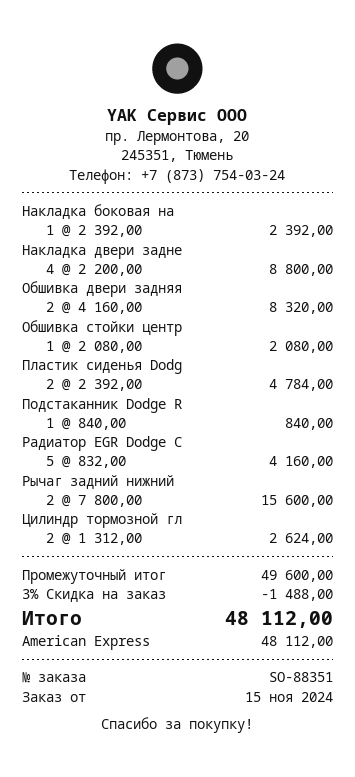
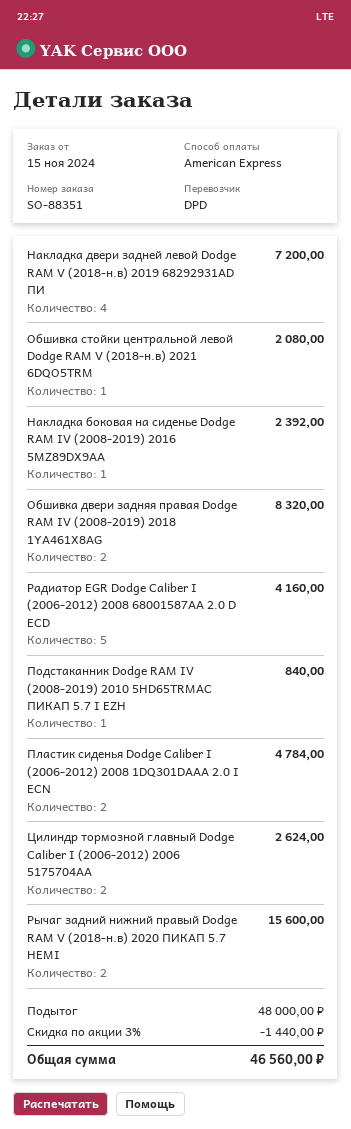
Накладка двери задне: 4 for 8800.00 -> 4 for 7200.00
subtotal: 49600.00 -> 48000.00
discount: 3% = 1488.00 -> 3% = 1440.00
total: 48112.00 -> 46560.00

